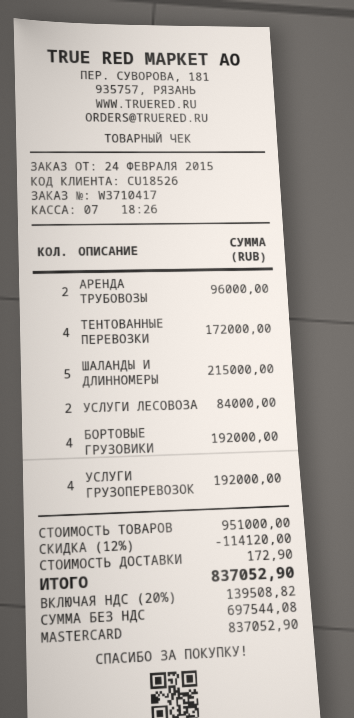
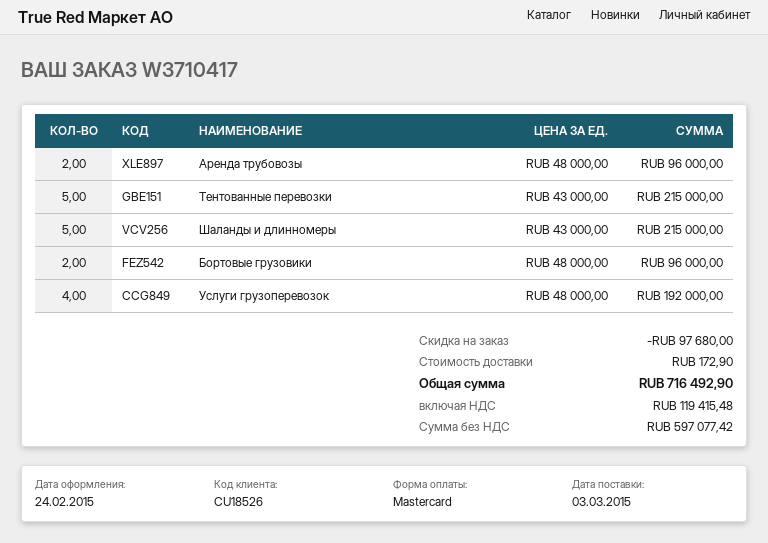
ТЕНТОВАННЫЕ ПЕРЕВОЗКИ: 4 for 172000.00 -> 5 for 215000.00
УСЛУГИ ЛЕСОВОЗА: 2 for 84000.00 -> none
БОРТОВЫЕ ГРУЗОВИКИ: 4 for 192000.00 -> 2 for 96000.00
discount: 114120.00 -> 97680.00
net: 697544.08 -> 597077.42
tax: 139508.82 -> 119415.48
total: 837052.90 -> 716492.90

